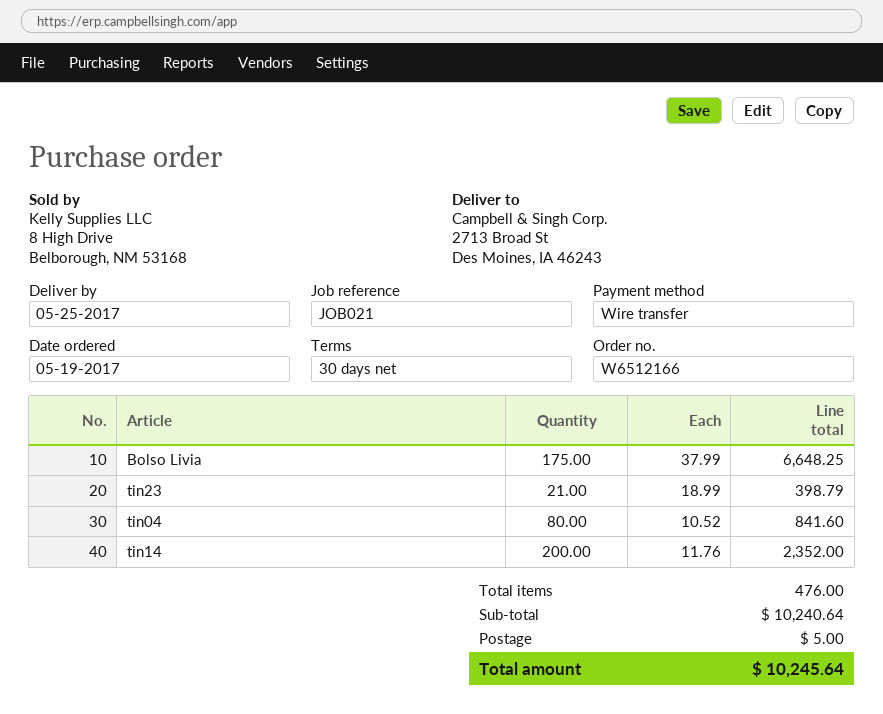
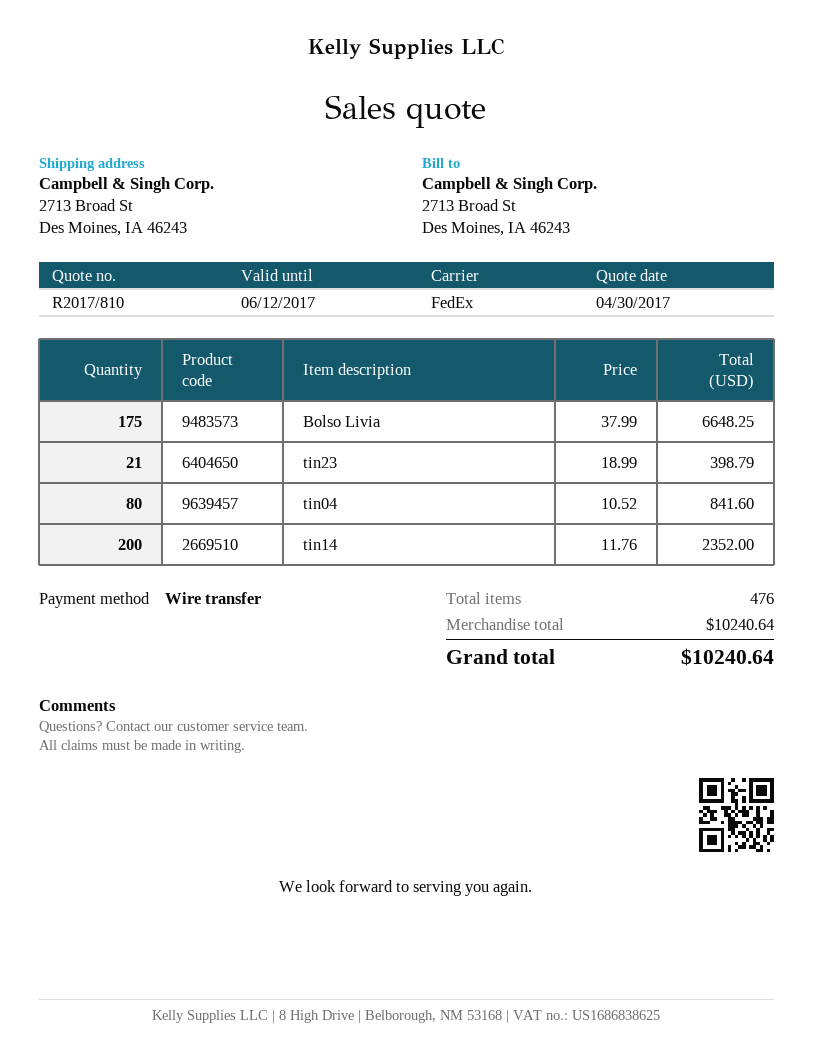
shipping: 5.00 -> none
total: 10245.64 -> 10240.64

